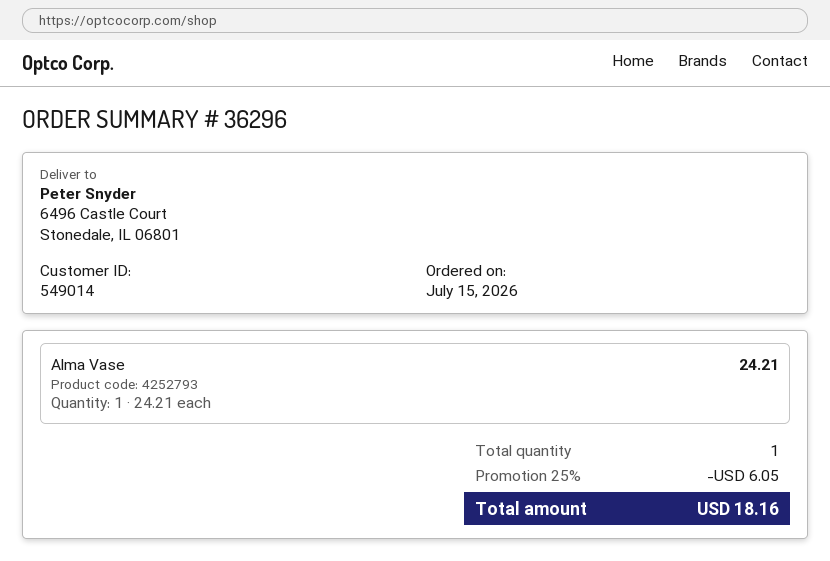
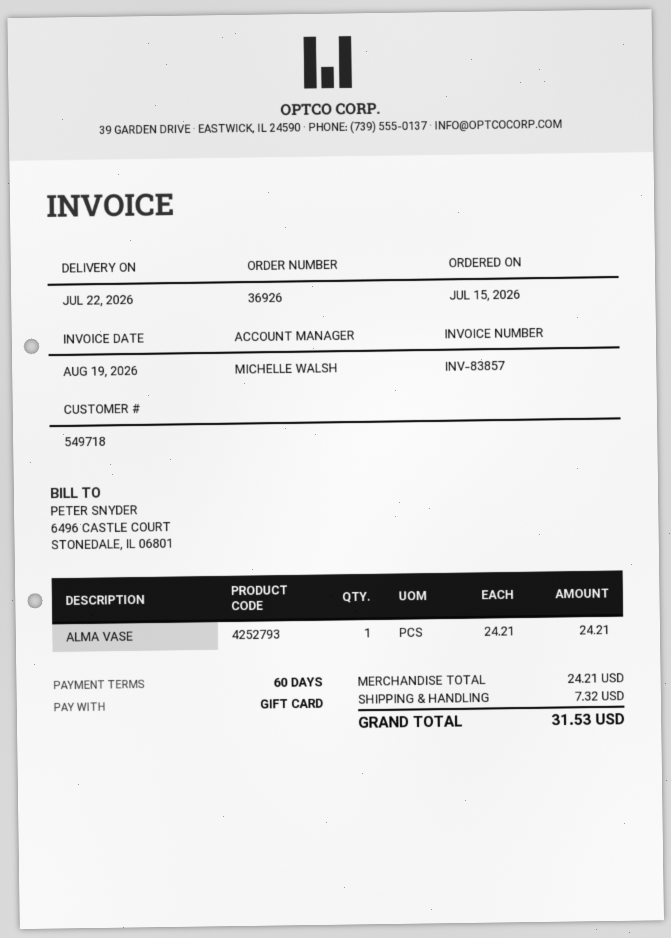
order number: 36296 -> 36926
customer number: 549014 -> 549718
discount: 25% = 6.05 -> none
shipping: none -> 7.32
total: 18.16 -> 31.53

